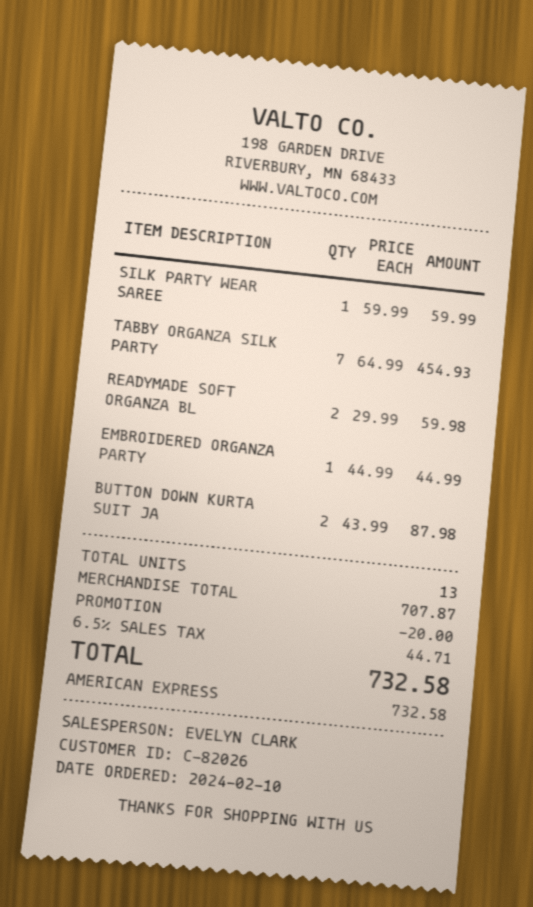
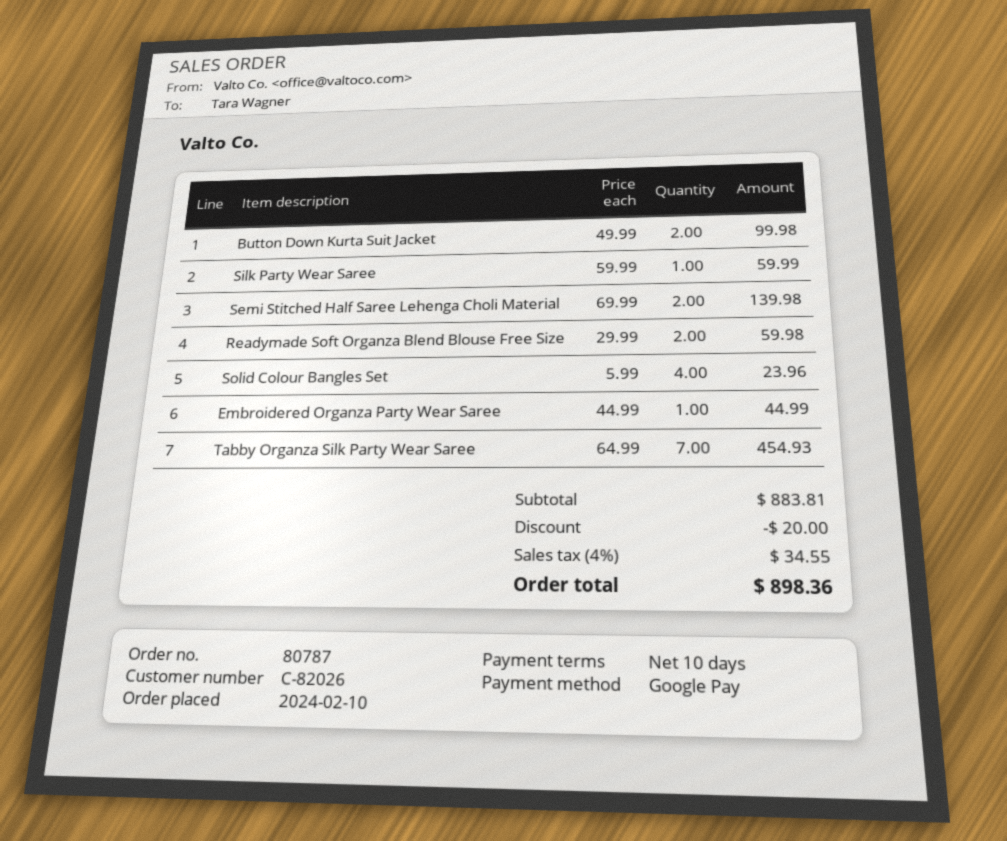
payment method: American Express -> Google Pay
BUTTON DOWN KURTA SUIT JA: 2 x 43.99 = 87.98 -> 2 x 49.99 = 99.98
Semi Stitched Half Saree Lehenga Choli Material: none -> 2 x 69.99 = 139.98
Solid Colour Bangles Set: none -> 4 x 5.99 = 23.96
subtotal: 707.87 -> 883.81
tax: 6.5% = 44.71 -> 4% = 34.55
total: 732.58 -> 898.36

